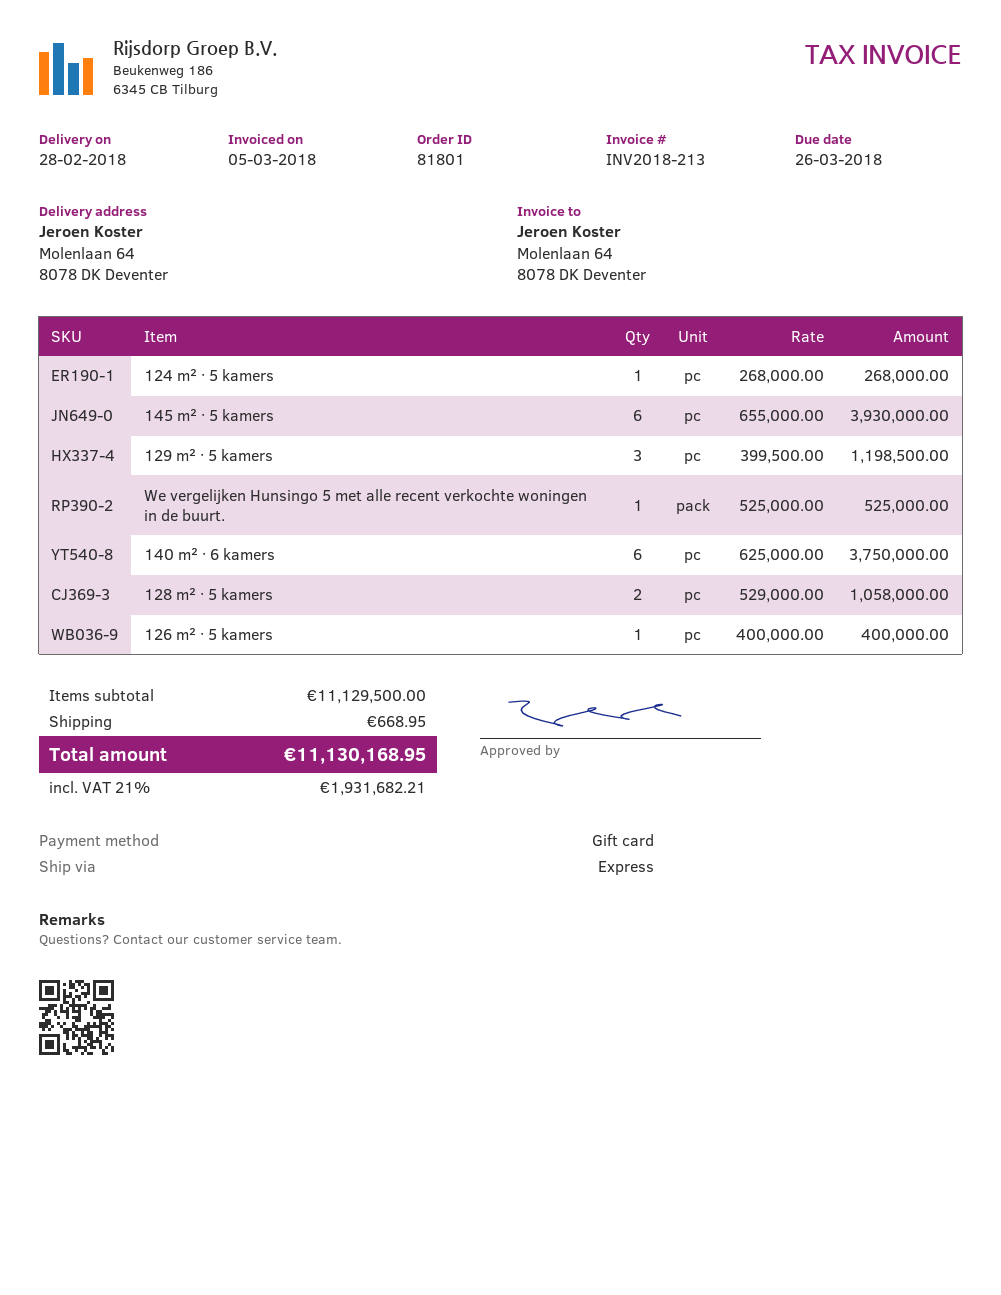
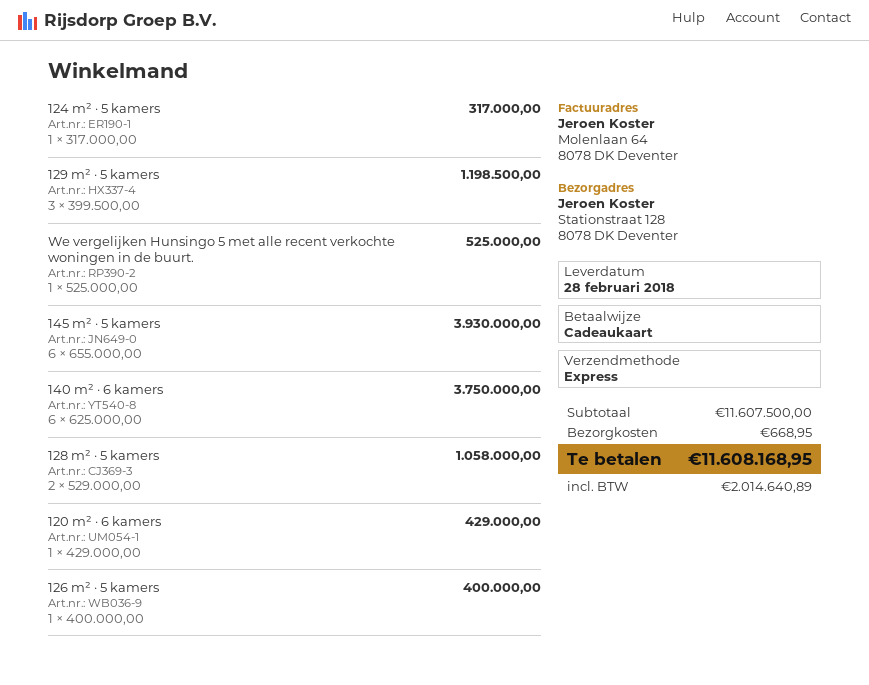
ship to: Molenlaan 64, 8078 DK Deventer -> Stationstraat 128, 8078 DK Deventer
124 m² · 5 kamers: 1 x 268000.00 = 268000.00 -> 1 x 317000.00 = 317000.00
120 m² · 6 kamers: none -> 1 x 429000.00 = 429000.00
subtotal: 11129500.00 -> 11607500.00
tax: 1931682.21 -> 2014640.89
total: 11130168.95 -> 11608168.95

